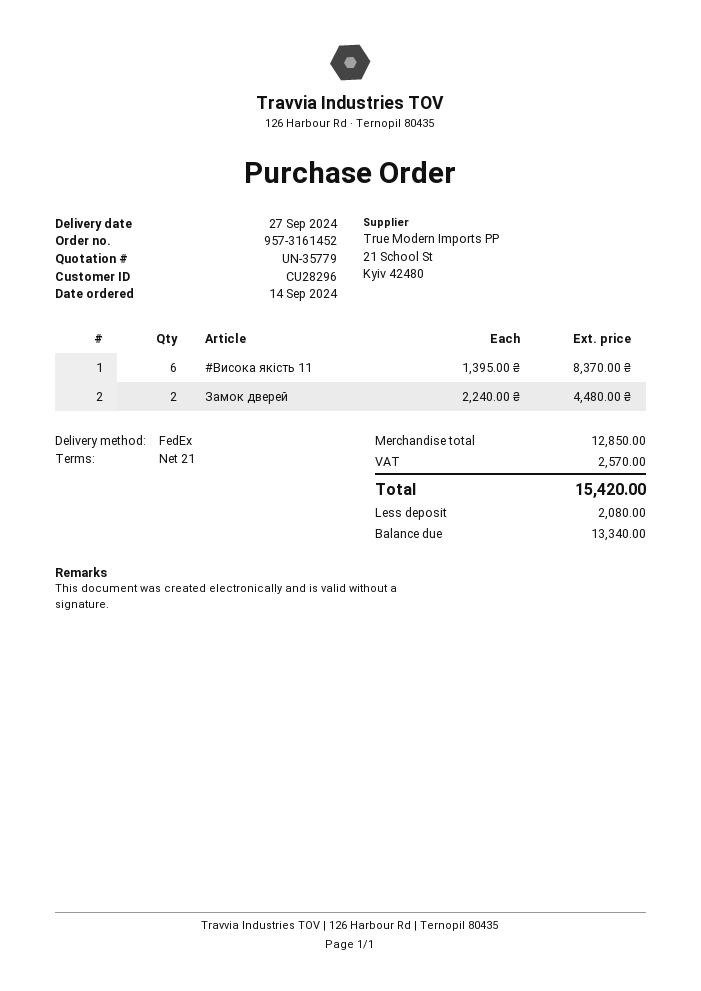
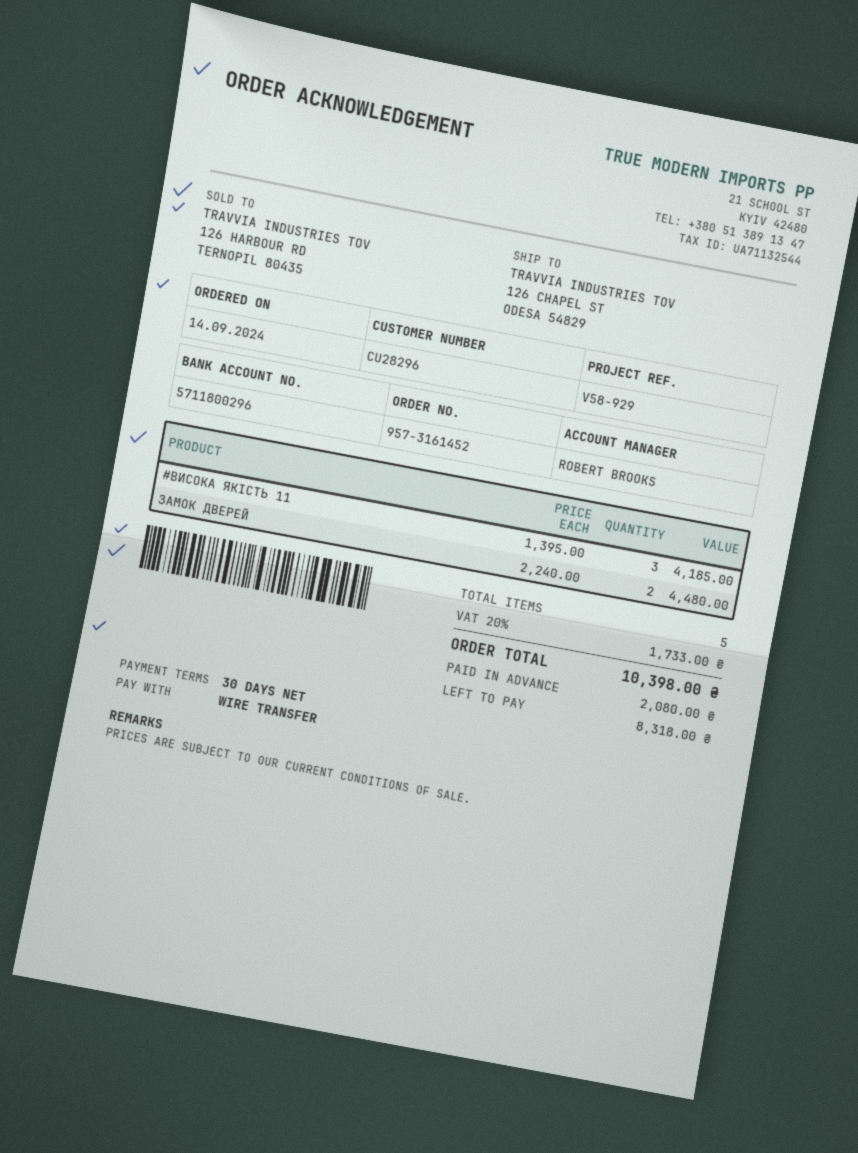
payment terms: 21 days -> 30 days
#Висока якість 11: 6 x 1395.00 = 8370.00 -> 3 x 1395.00 = 4185.00
tax: 2570.00 -> 1733.00
total: 15420.00 -> 10398.00
balance: 13340.00 -> 8318.00

